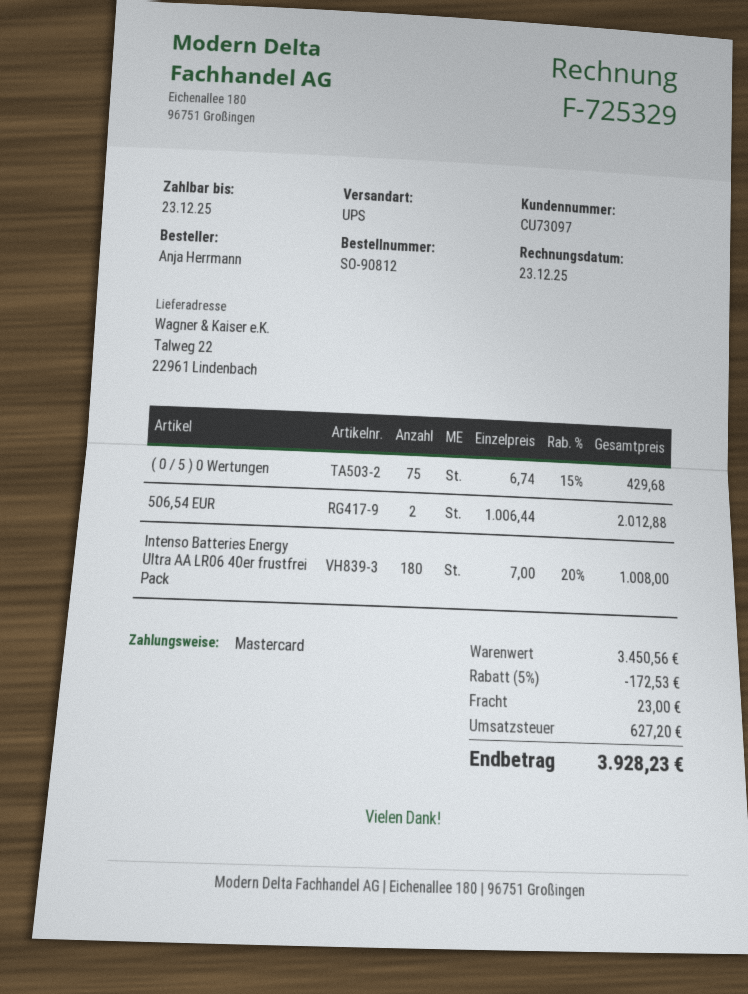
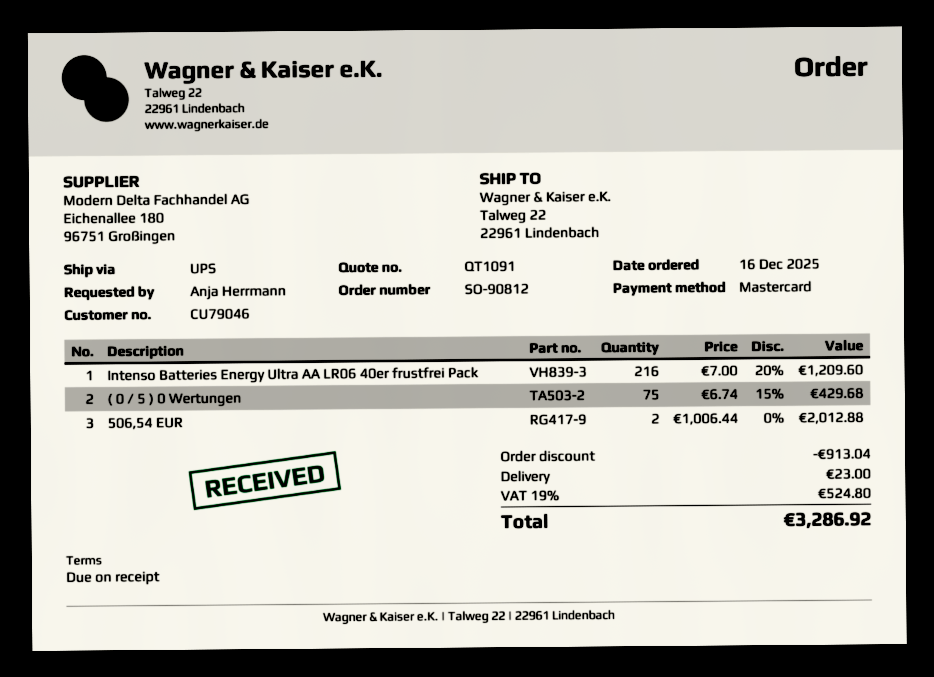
customer number: CU73097 -> CU79046
Intenso Batteries Energy Ultra AA LR06 40er frustfrei Pack: 180 x 7.00 - 20% = 1008.00 -> 216 x 7.00 - 20% = 1209.60
discount: 172.53 -> 913.04
tax: 627.20 -> 524.80
total: 3928.23 -> 3286.92

